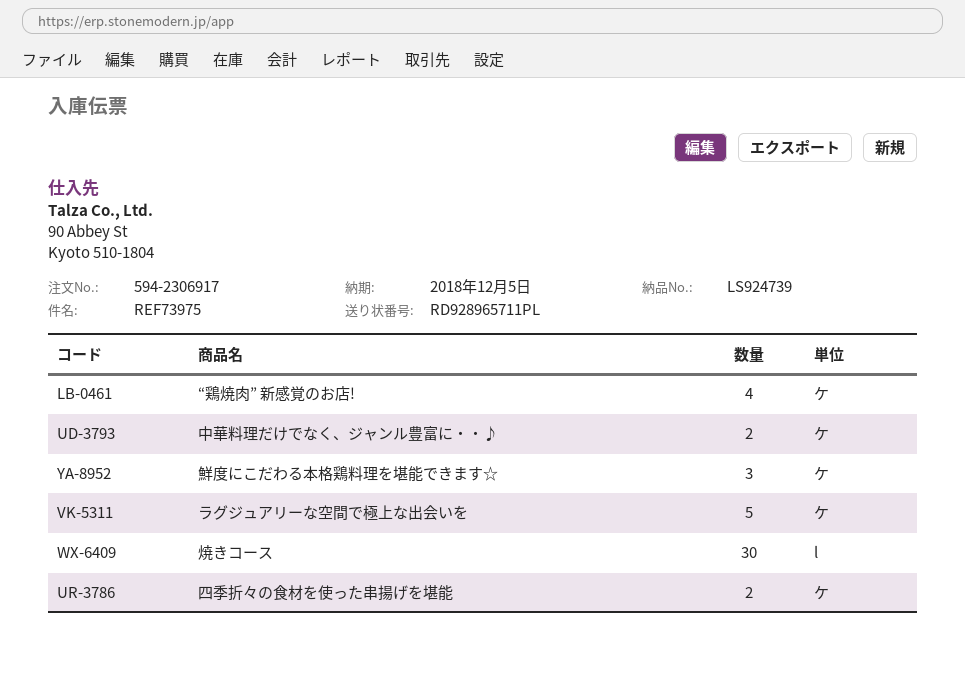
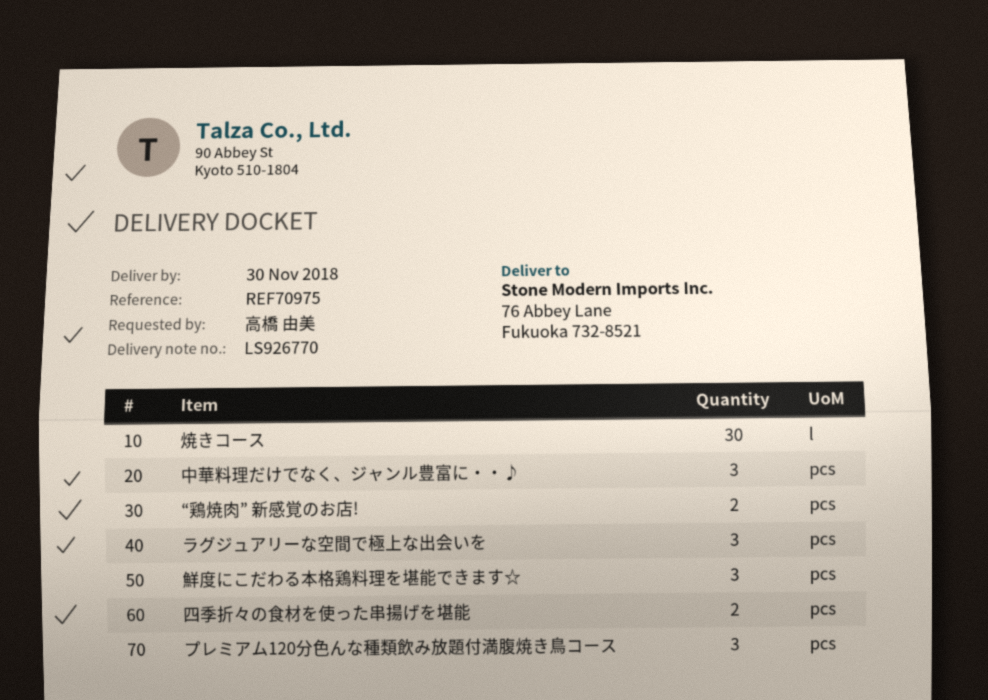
delivery note number: LS924739 -> LS926770
delivery date: 2018-12-05 -> 2018-11-30
reference: REF73975 -> REF70975
“鶏焼肉” 新感覚のお店!: 4 -> 2
中華料理だけでなく、ジャンル豊富に・・♪: 2 -> 3
ラグジュアリーな空間で極上な出会いを: 5 -> 3
プレミアム120分色んな種類飲み放題付満腹焼き鳥コース: none -> 3

